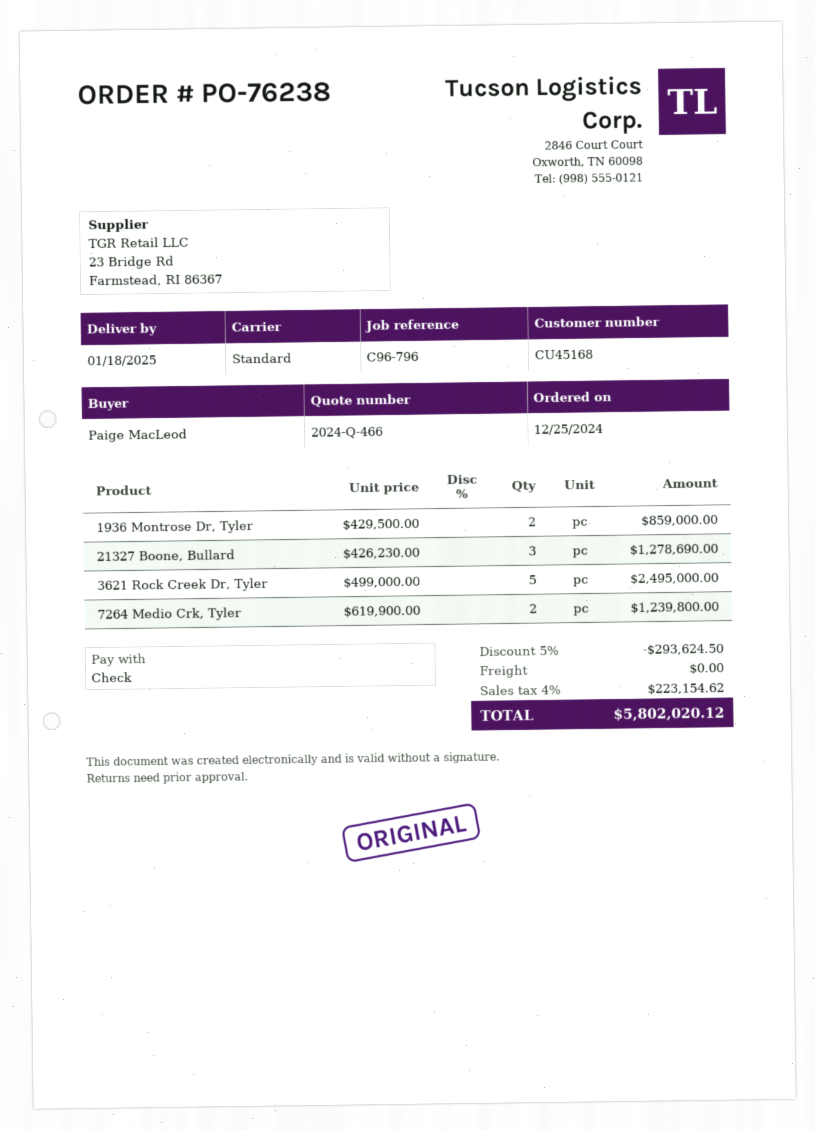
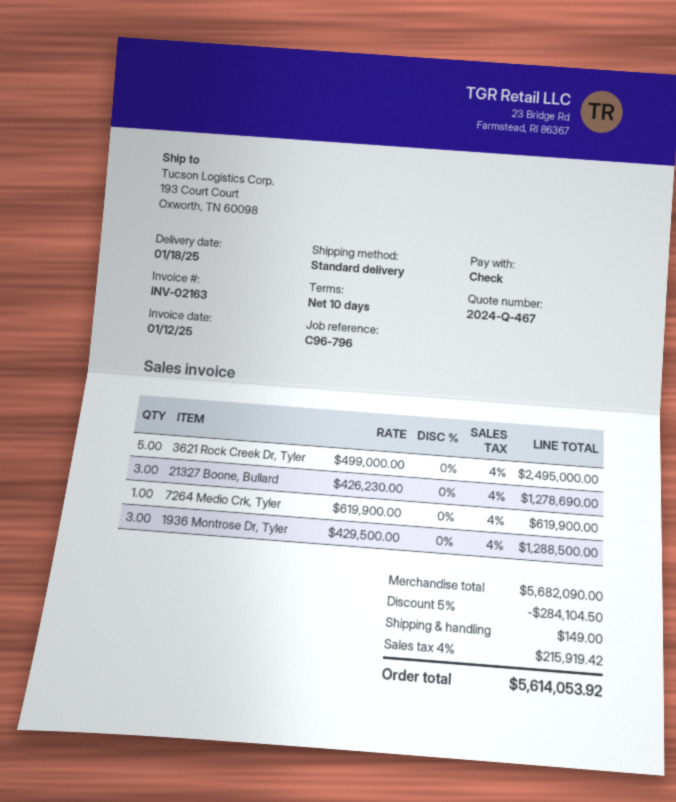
quote number: 2024-Q-466 -> 2024-Q-467
1936 Montrose Dr, Tyler: 2 x 429500.00 = 859000.00 -> 3 x 429500.00 = 1288500.00
7264 Medio Crk, Tyler: 2 x 619900.00 = 1239800.00 -> 1 x 619900.00 = 619900.00
discount: 5% = 293624.50 -> 5% = 284104.50
shipping: 0.00 -> 149.00
tax: 4% = 223154.62 -> 4% = 215919.42
total: 5802020.12 -> 5614053.92

